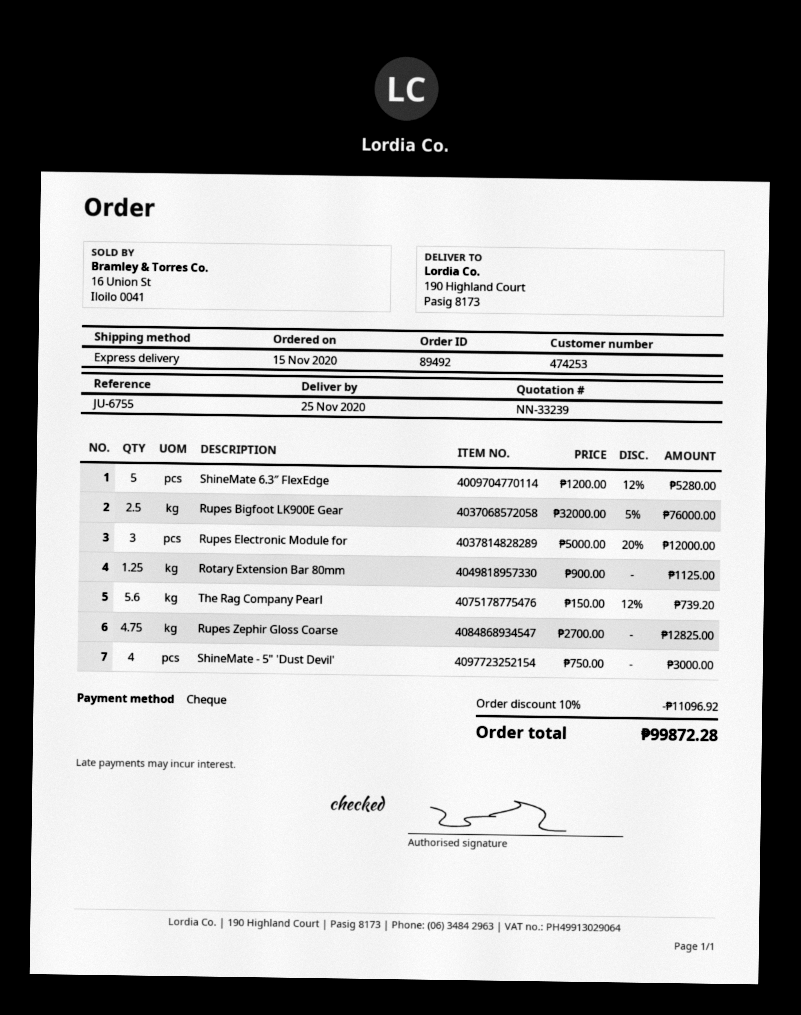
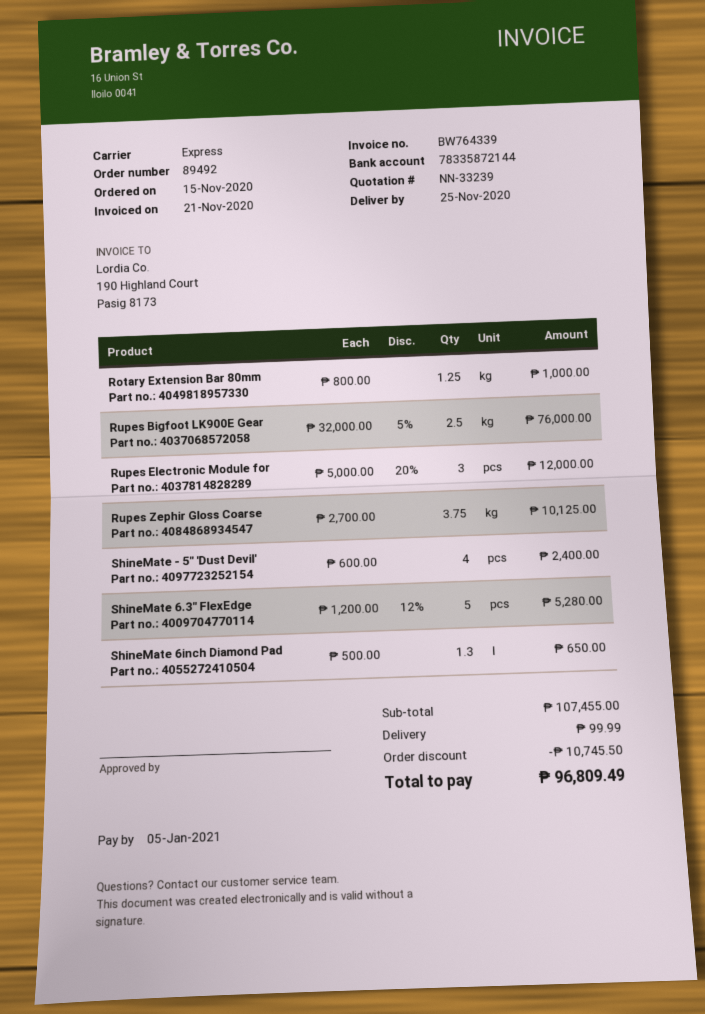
Rotary Extension Bar 80mm: 1.25 x 900.00 = 1125.00 -> 1.25 x 800.00 = 1000.00
The Rag Company Pearl: 5.6 x 150.00 - 12% = 739.20 -> none
Rupes Zephir Gloss Coarse: 4.75 x 2700.00 = 12825.00 -> 3.75 x 2700.00 = 10125.00
ShineMate - 5" 'Dust Devil': 4 x 750.00 = 3000.00 -> 4 x 600.00 = 2400.00
ShineMate 6inch Diamond Pad: none -> 1.3 x 500.00 = 650.00
discount: 11096.92 -> 10745.50
shipping: none -> 99.99
total: 99872.28 -> 96809.49

